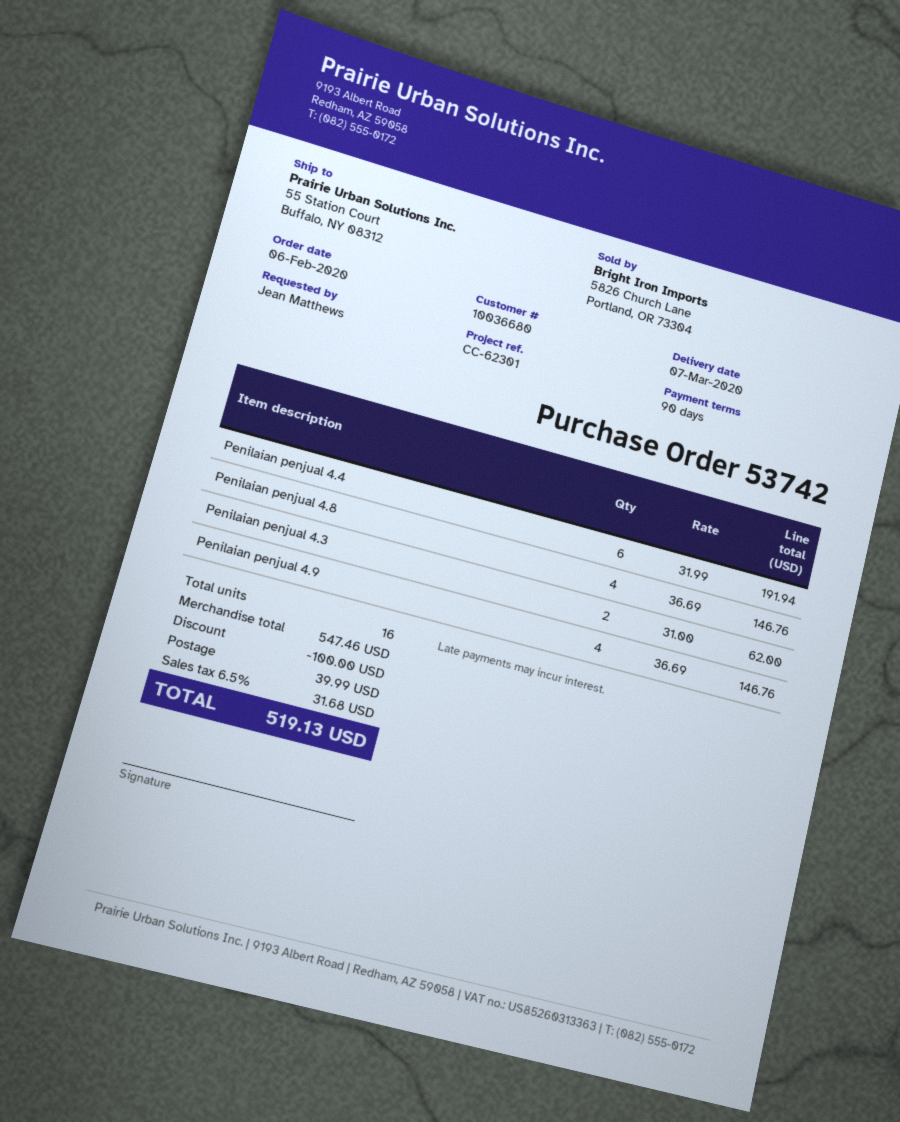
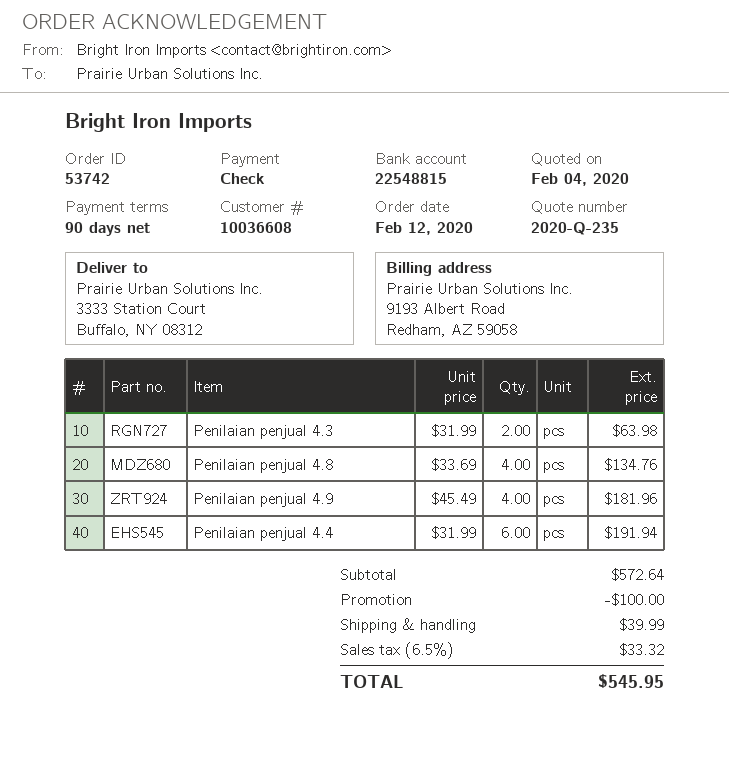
order date: 2020-02-06 -> 2020-02-12
customer number: 10036680 -> 10036608
ship to: 55 Station Court, Buffalo, NY 08312 -> 3333 Station Court, Buffalo, NY 08312
Penilaian penjual 4.8: 4 x 36.69 = 146.76 -> 4 x 33.69 = 134.76
Penilaian penjual 4.3: 2 x 31.00 = 62.00 -> 2 x 31.99 = 63.98
Penilaian penjual 4.9: 4 x 36.69 = 146.76 -> 4 x 45.49 = 181.96
subtotal: 547.46 -> 572.64
tax: 6.5% = 31.68 -> 6.5% = 33.32
total: 519.13 -> 545.95

